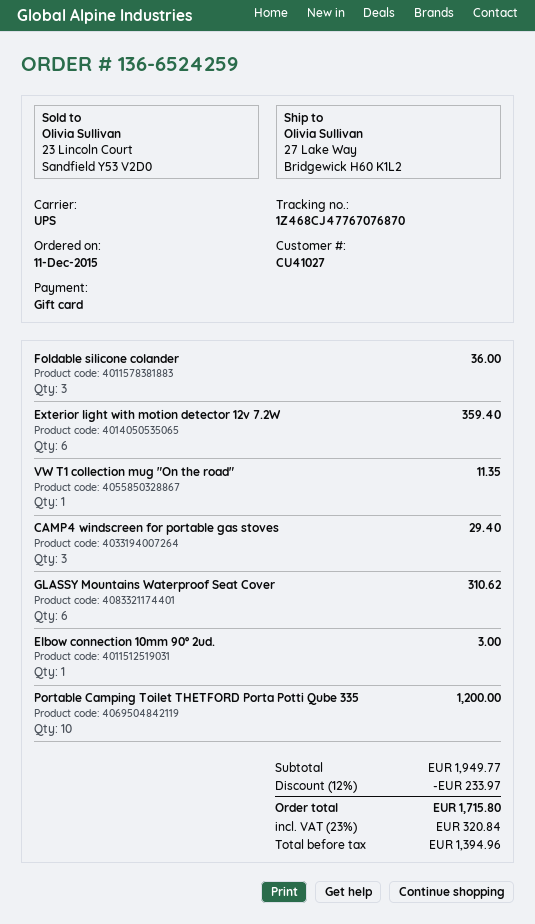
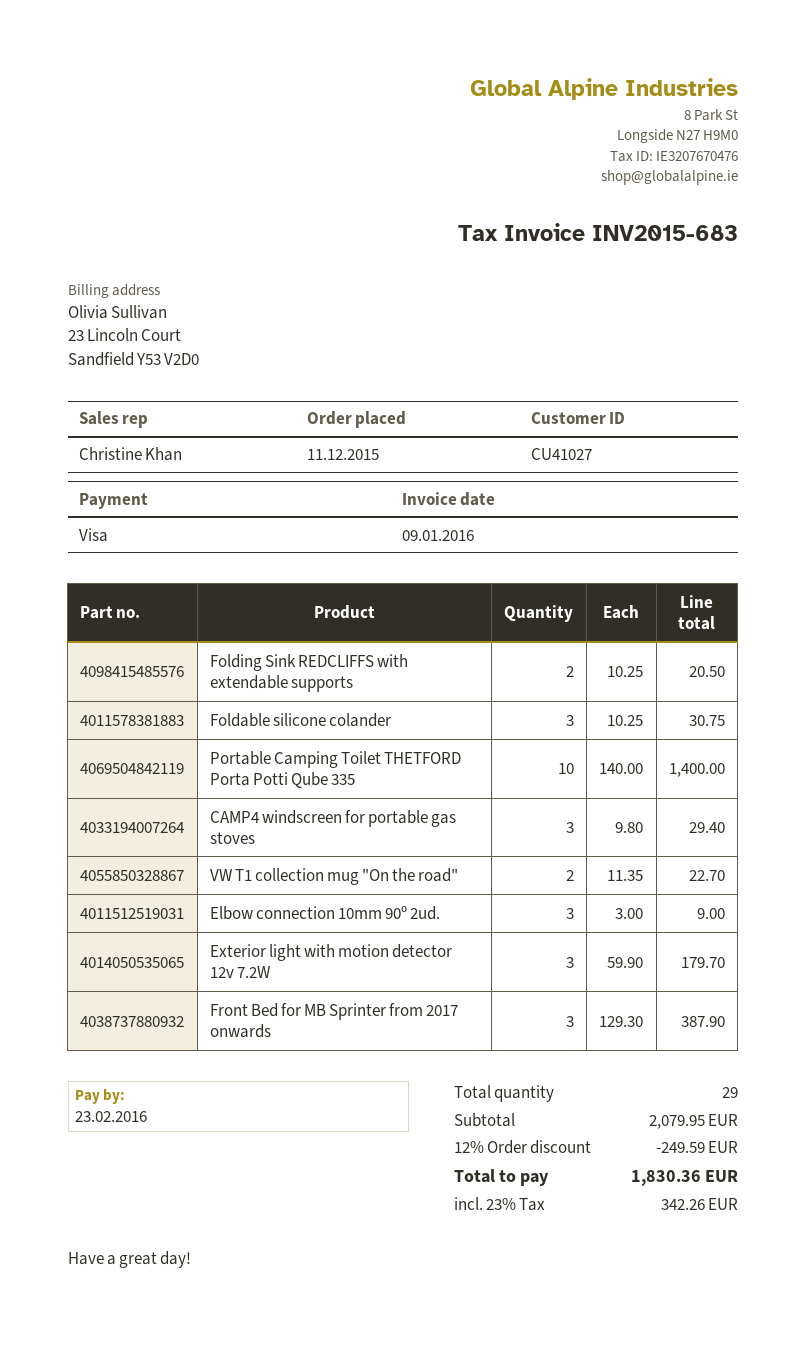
payment method: gift card -> Visa
Foldable silicone colander: 3 for 36.00 -> 3 for 30.75
Exterior light with motion detector 12v 7.2W: 6 for 359.40 -> 3 for 179.70
VW T1 collection mug "On the road": 1 for 11.35 -> 2 for 22.70
GLASSY Mountains Waterproof Seat Cover: 6 for 310.62 -> none
Elbow connection 10mm 90º 2ud.: 1 for 3.00 -> 3 for 9.00
Portable Camping Toilet THETFORD Porta Potti Qube 335: 10 for 1200.00 -> 10 for 1400.00
Folding Sink REDCLIFFS with extendable supports: none -> 2 for 20.50
Front Bed for MB Sprinter from 2017 onwards: none -> 3 for 387.90
subtotal: 1949.77 -> 2079.95
discount: 12% = 233.97 -> 12% = 249.59
tax: 23% = 320.84 -> 23% = 342.26
total: 1715.80 -> 1830.36

